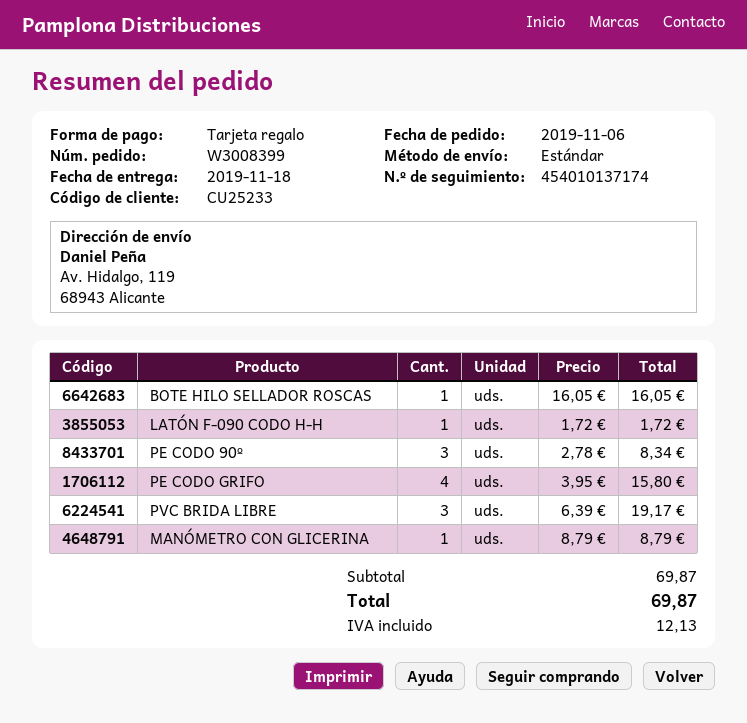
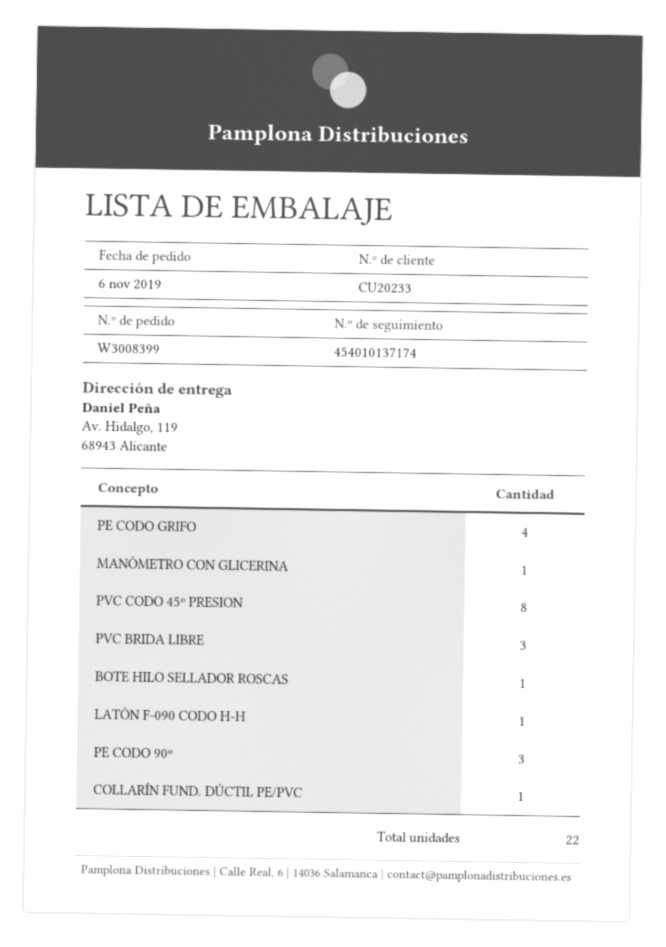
customer number: CU25233 -> CU20233
PVC CODO 45º PRESION: none -> 8
COLLARÍN FUND. DÚCTIL PE/PVC: none -> 1

